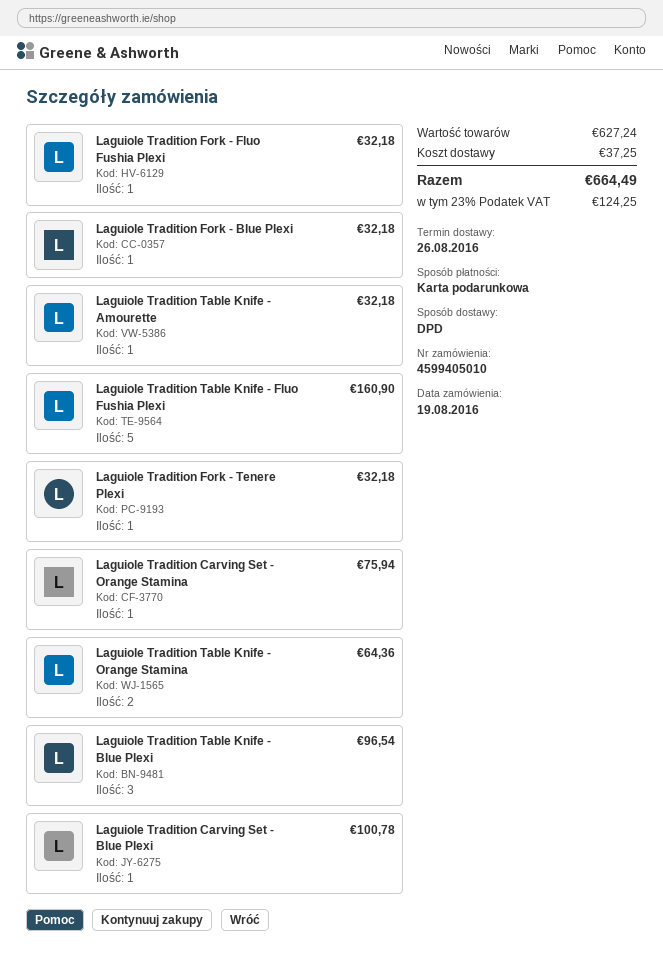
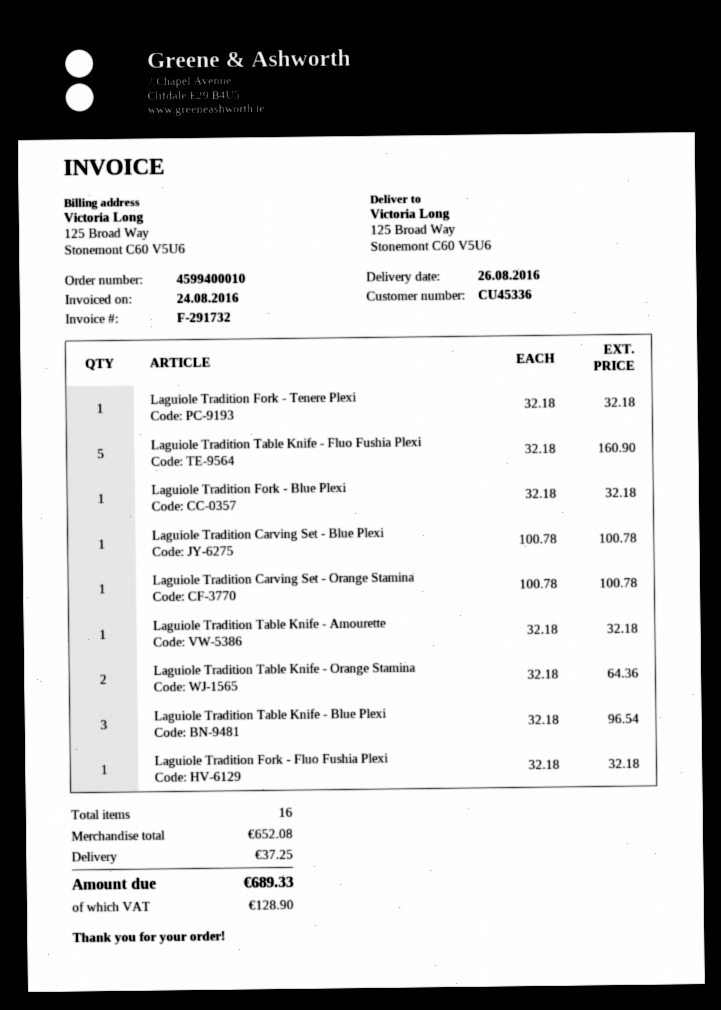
order number: 4599405010 -> 4599400010
Laguiole Tradition Carving Set - Orange Stamina: 1 for 75.94 -> 1 for 100.78
subtotal: 627.24 -> 652.08
tax: 124.25 -> 128.90
total: 664.49 -> 689.33

